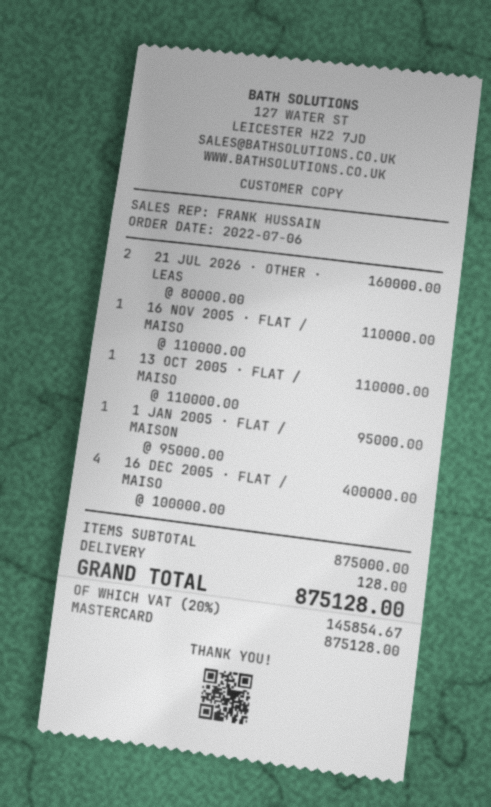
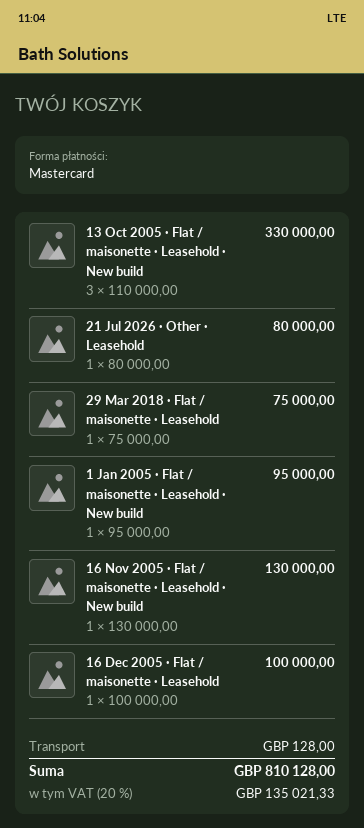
21 JUL 2026 · OTHER · LEAS: 2 x 80000.00 = 160000.00 -> 1 x 80000.00 = 80000.00
16 NOV 2005 · FLAT / MAISO: 1 x 110000.00 = 110000.00 -> 1 x 130000.00 = 130000.00
13 OCT 2005 · FLAT / MAISO: 1 x 110000.00 = 110000.00 -> 3 x 110000.00 = 330000.00
16 DEC 2005 · FLAT / MAISO: 4 x 100000.00 = 400000.00 -> 1 x 100000.00 = 100000.00
29 Mar 2018 · Flat / maisonette · Leasehold: none -> 1 x 75000.00 = 75000.00
tax: 20% = 145854.67 -> 20% = 135021.33
total: 875128.00 -> 810128.00

